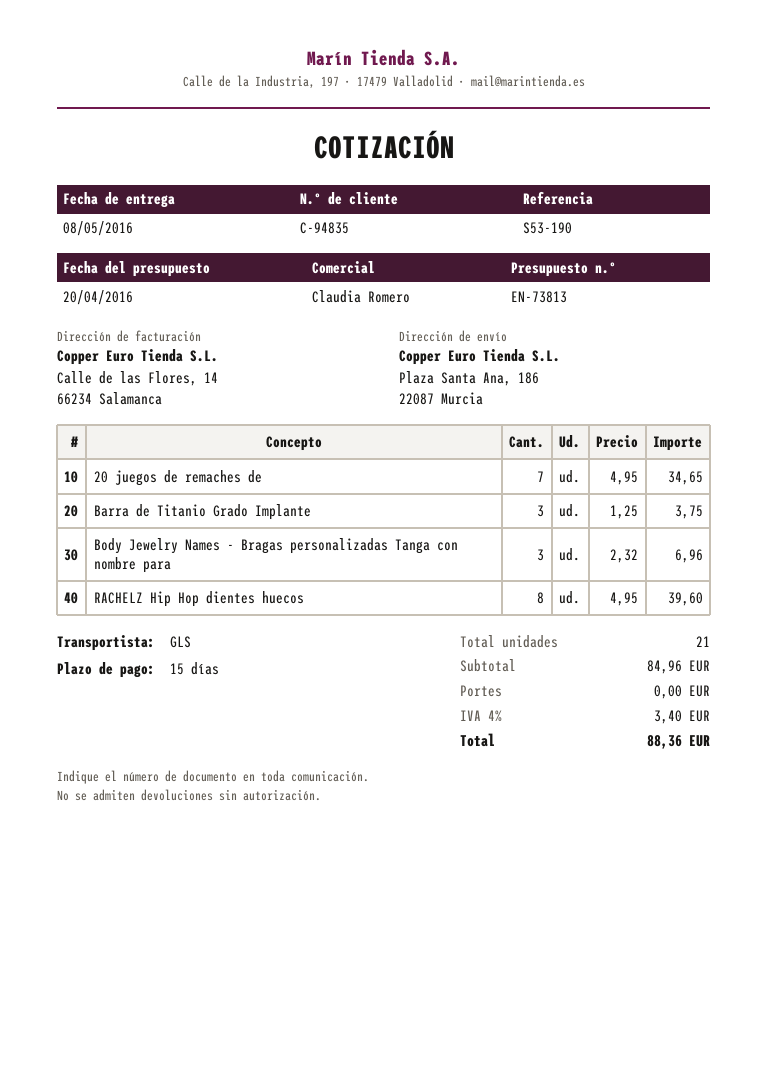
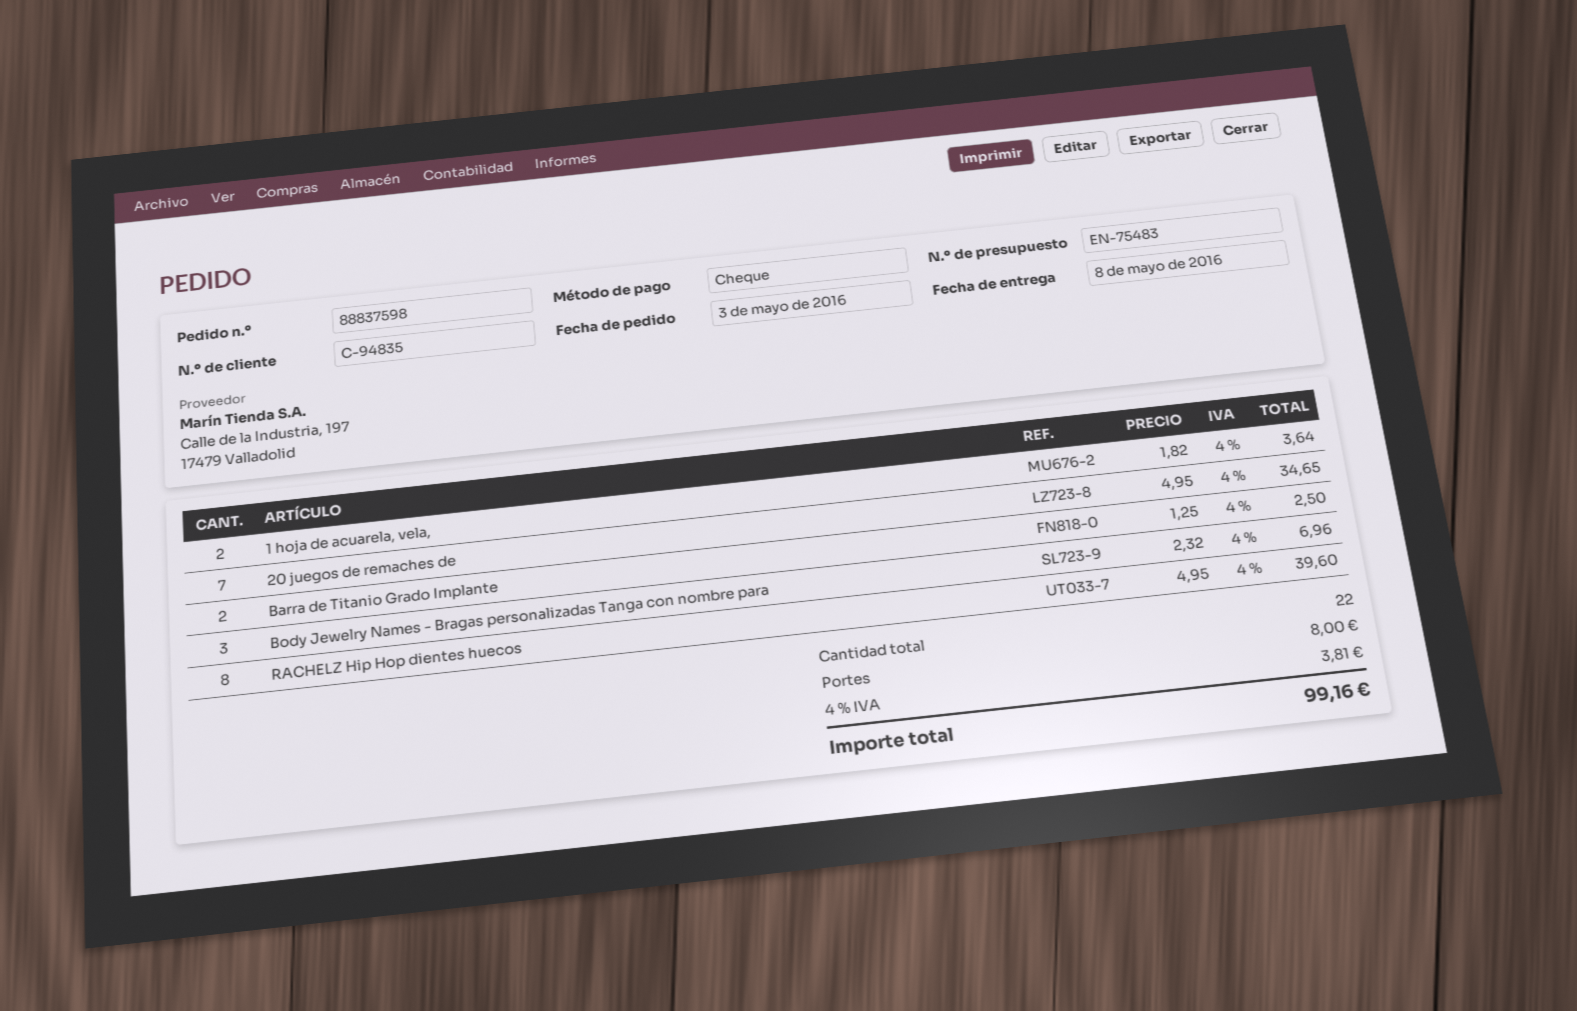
quote number: EN-73813 -> EN-75483
Barra de Titanio Grado Implante: 3 x 1.25 = 3.75 -> 2 x 1.25 = 2.50
1 hoja de acuarela, vela,: none -> 2 x 1.82 = 3.64
total quantity: 21 -> 22
shipping: 0.00 -> 8.00
tax: 4% = 3.40 -> 4% = 3.81
total: 88.36 -> 99.16

